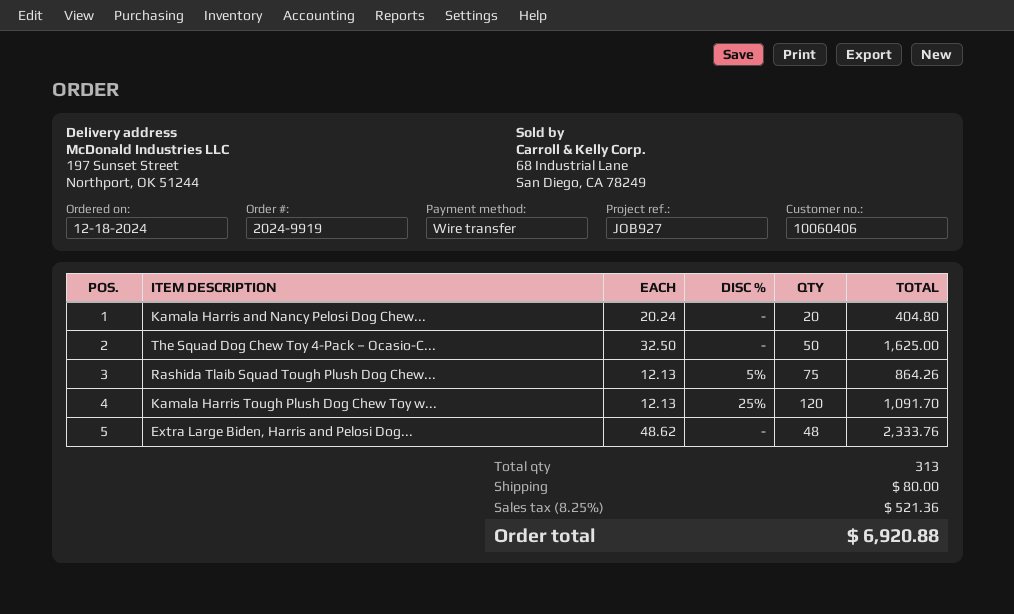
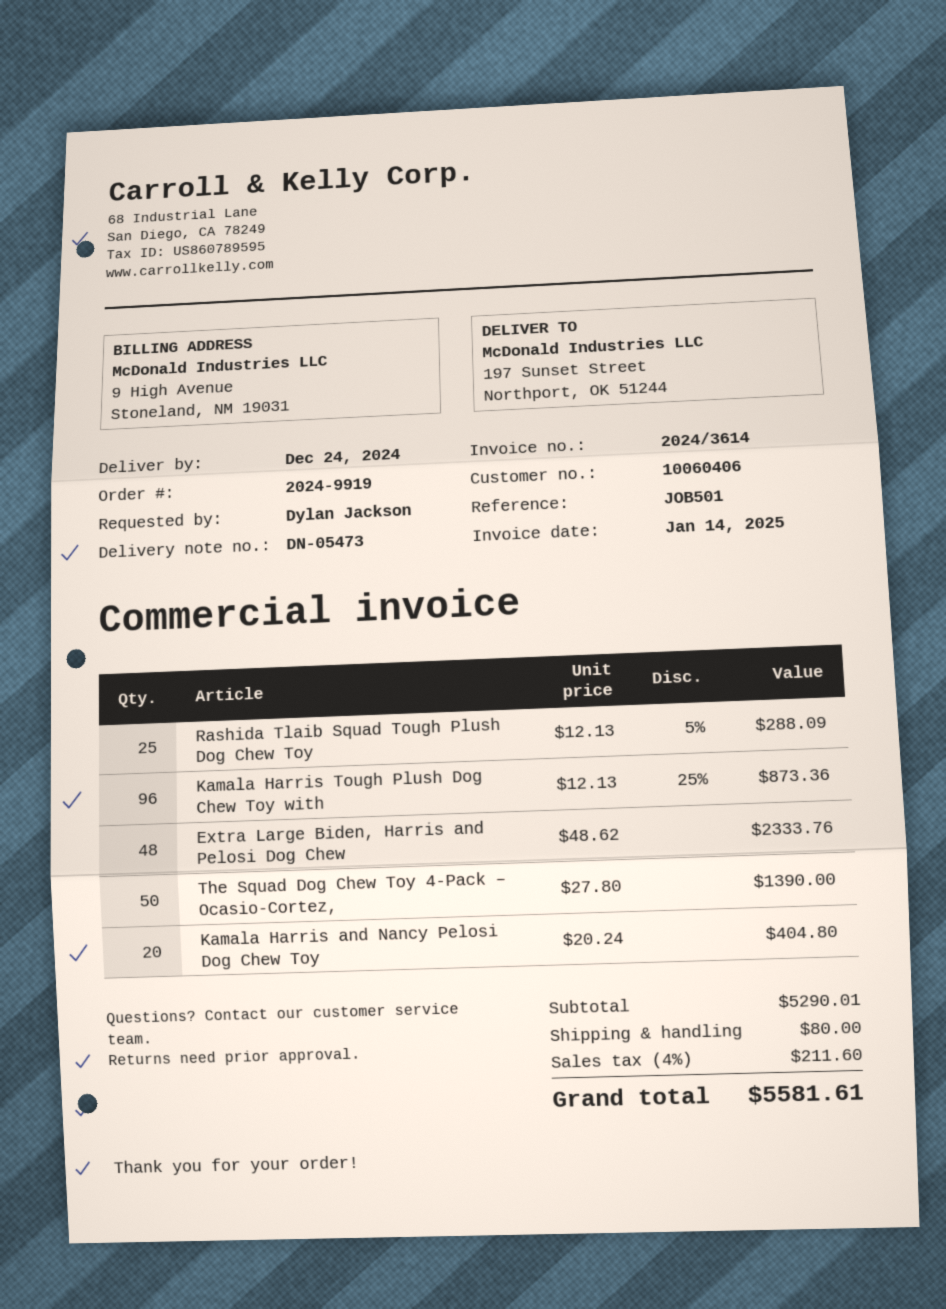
reference: JOB927 -> JOB501
The Squad Dog Chew Toy 4-Pack – Ocasio-C...: 50 x 32.50 = 1625.00 -> 50 x 27.80 = 1390.00
Rashida Tlaib Squad Tough Plush Dog Chew...: 75 x 12.13 - 5% = 864.26 -> 25 x 12.13 - 5% = 288.09
Kamala Harris Tough Plush Dog Chew Toy w...: 120 x 12.13 - 25% = 1091.70 -> 96 x 12.13 - 25% = 873.36
tax: 8.25% = 521.36 -> 4% = 211.60
total: 6920.88 -> 5581.61

